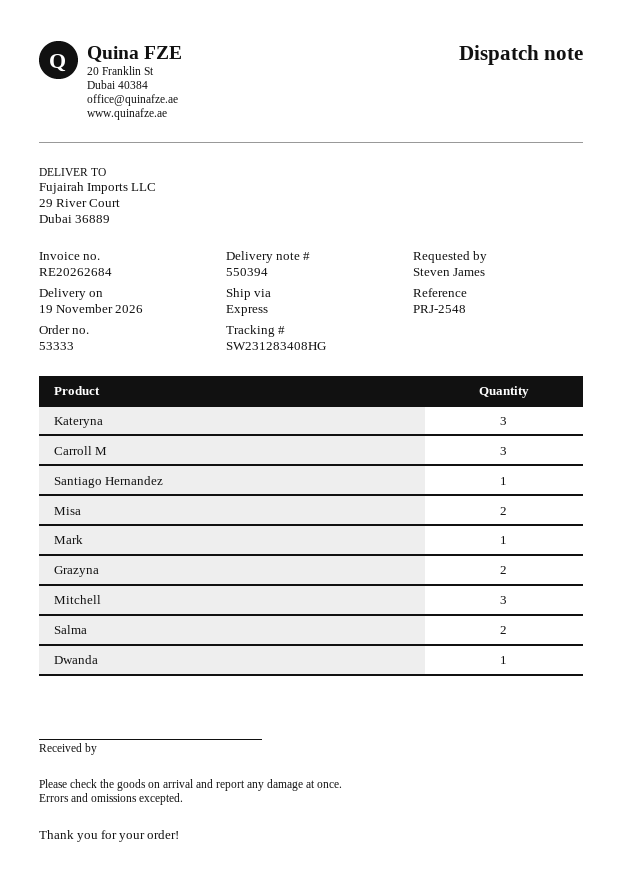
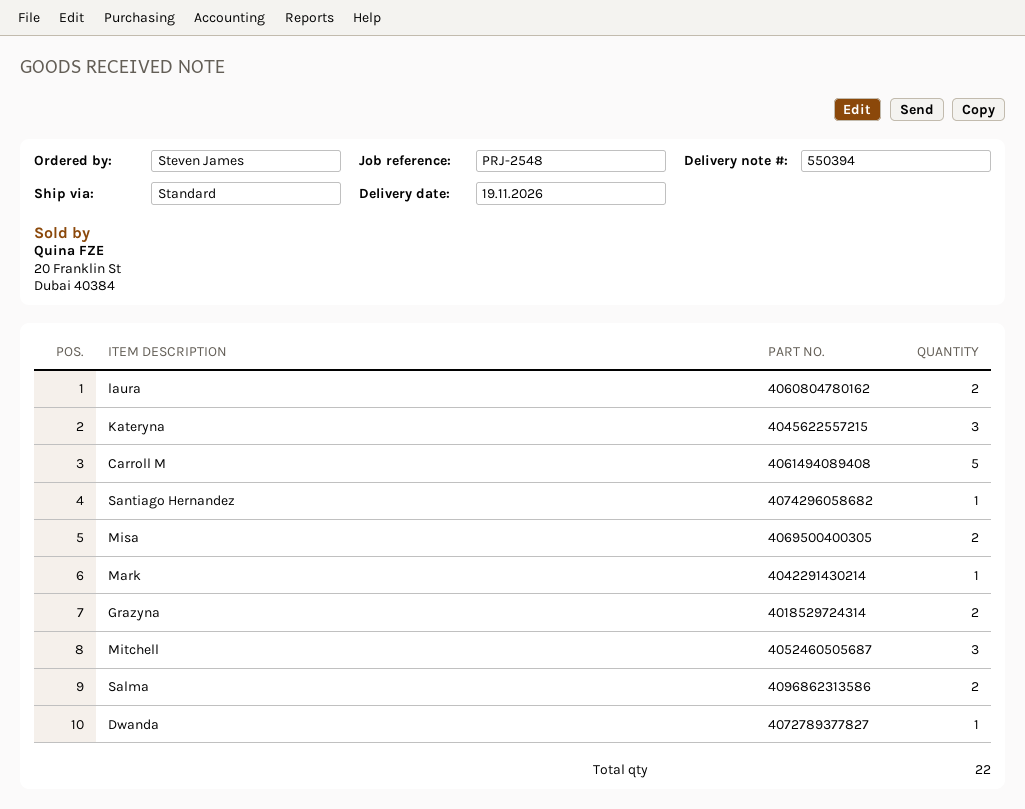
shipping method: express -> standard
Carroll M: 3 -> 5
laura: none -> 2

